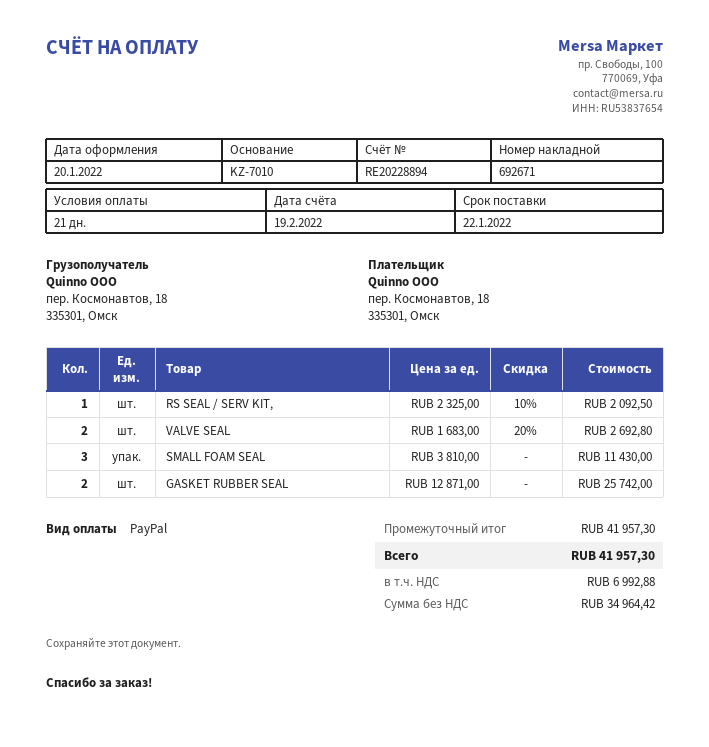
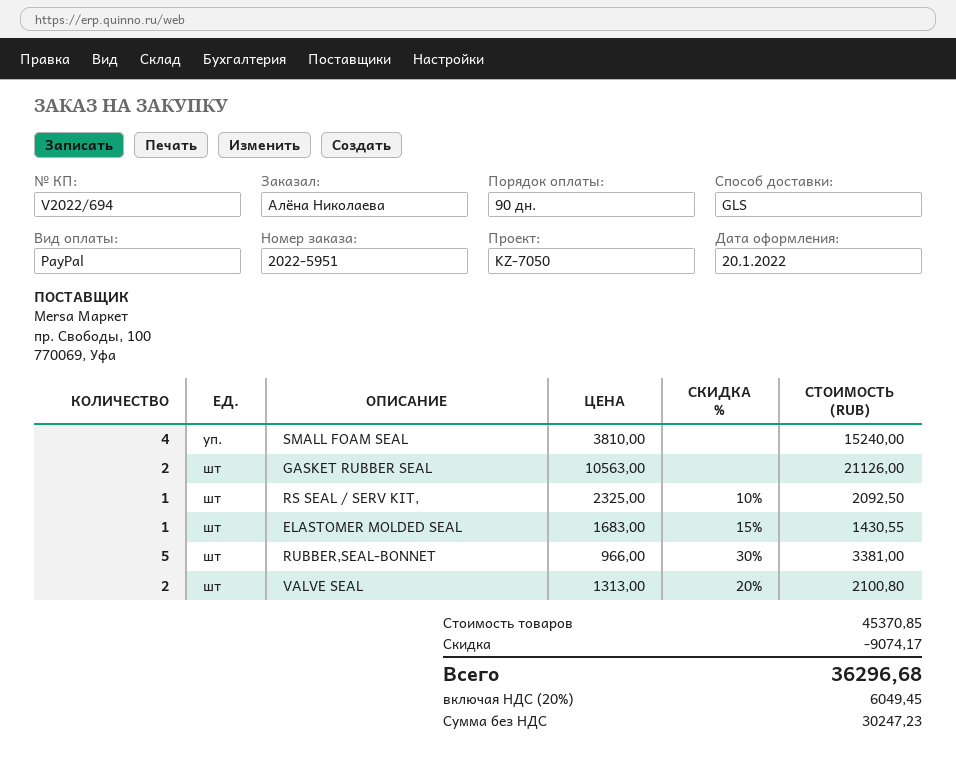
payment terms: 21 days -> 90 days
reference: KZ-7010 -> KZ-7050
VALVE SEAL: 2 x 1683.00 - 20% = 2692.80 -> 2 x 1313.00 - 20% = 2100.80
SMALL FOAM SEAL: 3 x 3810.00 = 11430.00 -> 4 x 3810.00 = 15240.00
GASKET RUBBER SEAL: 2 x 12871.00 = 25742.00 -> 2 x 10563.00 = 21126.00
ELASTOMER MOLDED SEAL: none -> 1 x 1683.00 - 15% = 1430.55
RUBBER,SEAL-BONNET: none -> 5 x 966.00 - 30% = 3381.00
subtotal: 41957.30 -> 45370.85
discount: none -> 9074.17
net: 34964.42 -> 30247.23
tax: 6992.88 -> 6049.45
total: 41957.30 -> 36296.68

